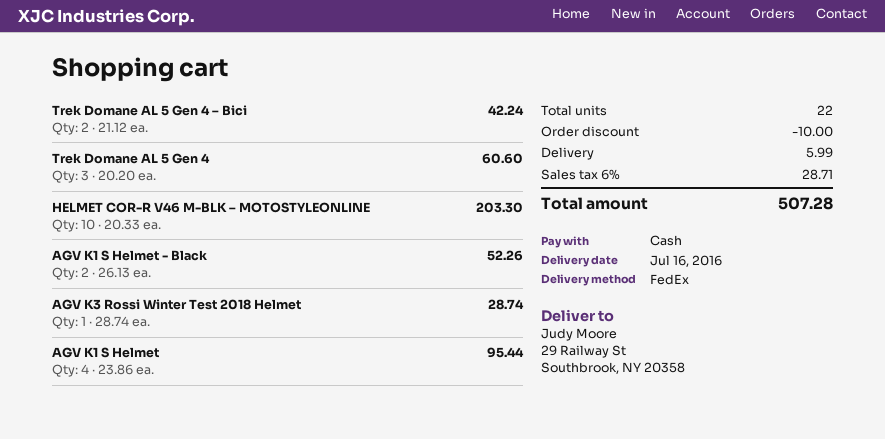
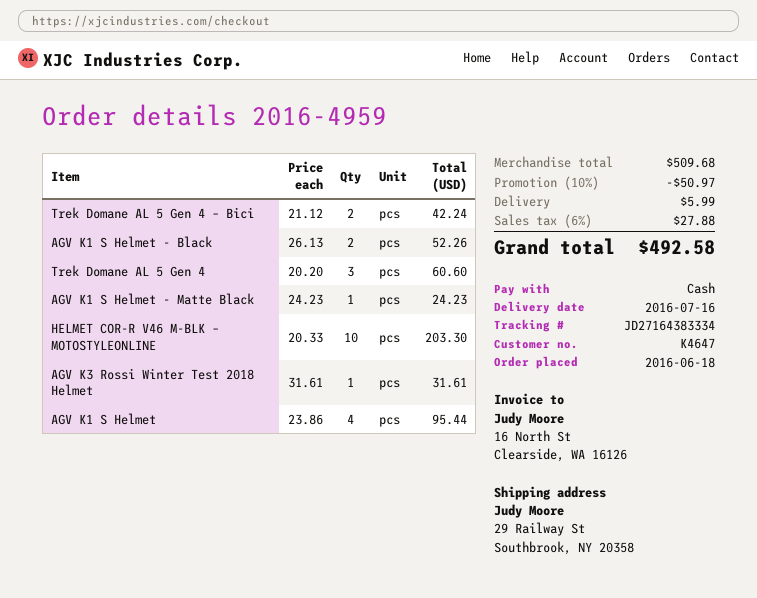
AGV K3 Rossi Winter Test 2018 Helmet: 1 x 28.74 = 28.74 -> 1 x 31.61 = 31.61
AGV K1 S Helmet - Matte Black: none -> 1 x 24.23 = 24.23
discount: 10.00 -> 50.97
tax: 6% = 28.71 -> 6% = 27.88
total: 507.28 -> 492.58

